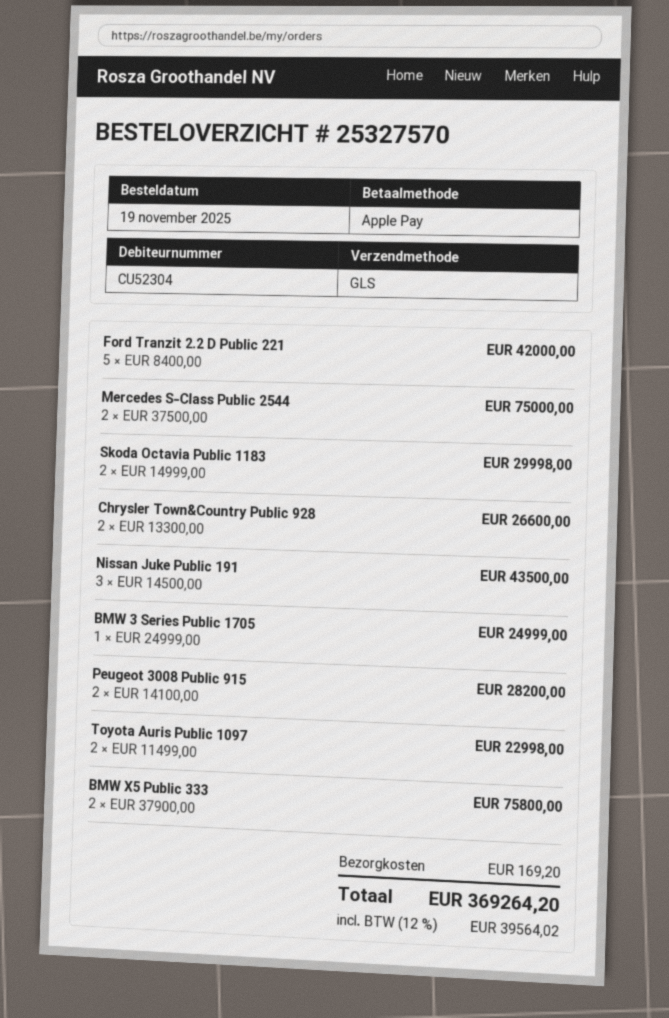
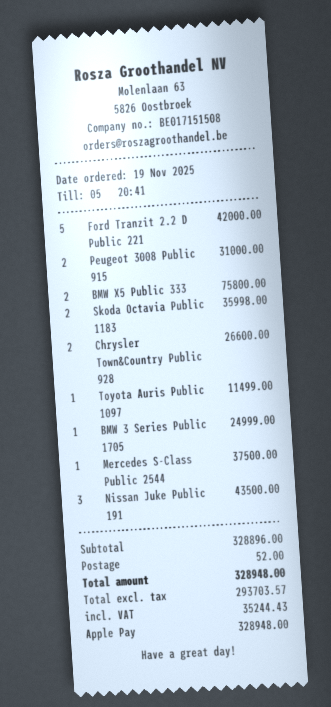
Mercedes S-Class Public 2544: 2 for 75000.00 -> 1 for 37500.00
Skoda Octavia Public 1183: 2 for 29998.00 -> 2 for 35998.00
Peugeot 3008 Public 915: 2 for 28200.00 -> 2 for 31000.00
Toyota Auris Public 1097: 2 for 22998.00 -> 1 for 11499.00
shipping: 169.20 -> 52.00
tax: 39564.02 -> 35244.43
total: 369264.20 -> 328948.00

